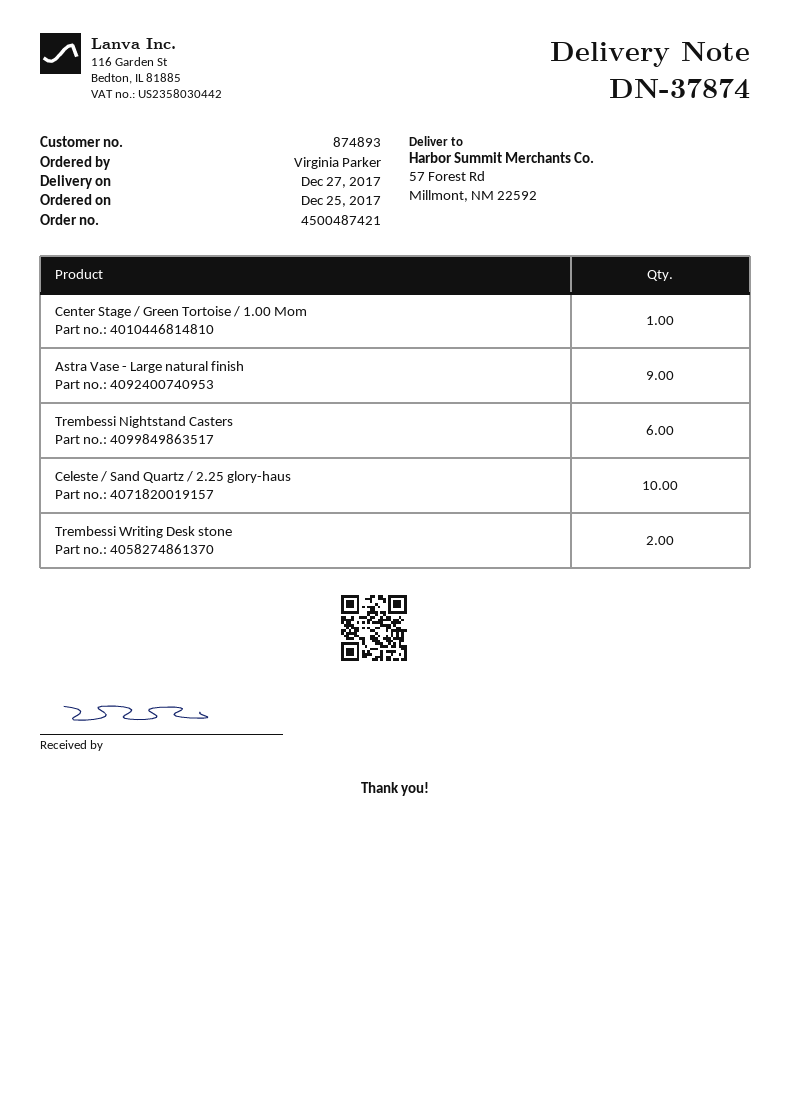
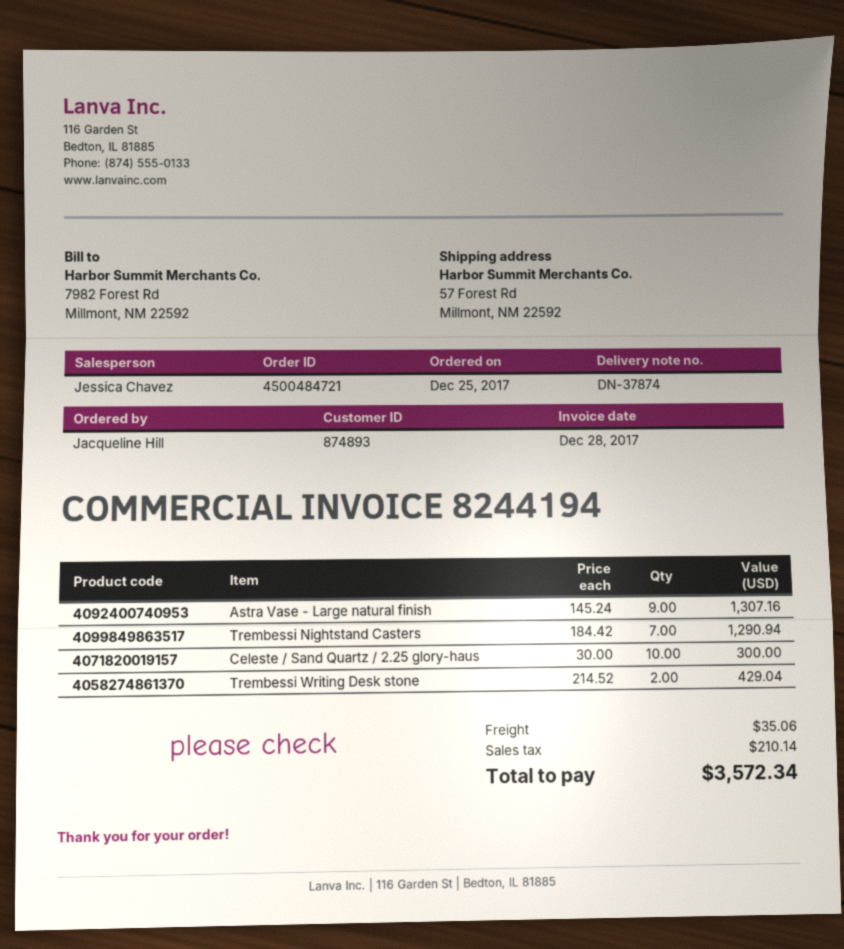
order number: 4500487421 -> 4500484721
ordered by: Virginia Parker -> Jacqueline Hill
Center Stage / Green Tortoise / 1.00 Mom: 1 -> none
Trembessi Nightstand Casters: 6 -> 7

